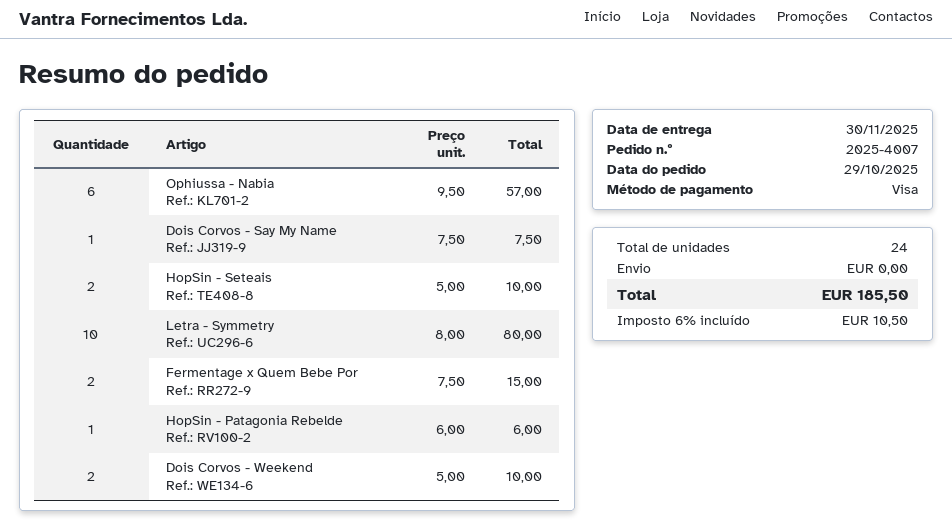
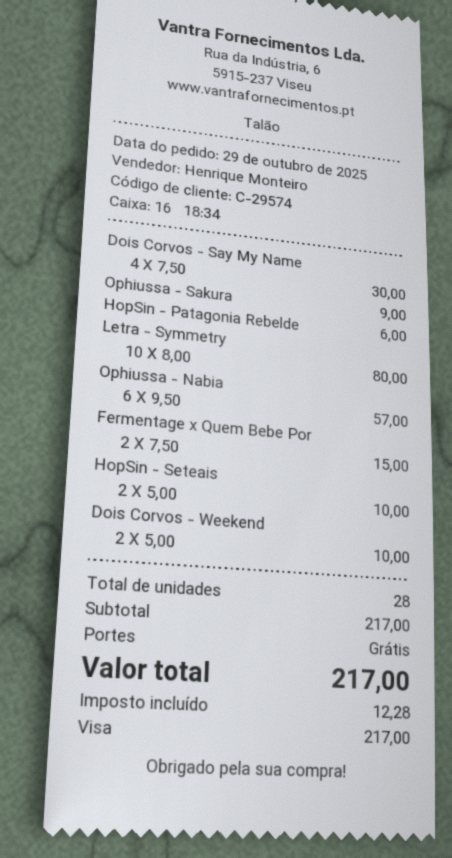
Dois Corvos - Say My Name: 1 x 7.50 = 7.50 -> 4 x 7.50 = 30.00
Ophiussa - Sakura: none -> 1 x 9.00 = 9.00
total quantity: 24 -> 28
tax: 10.50 -> 12.28
total: 185.50 -> 217.00

